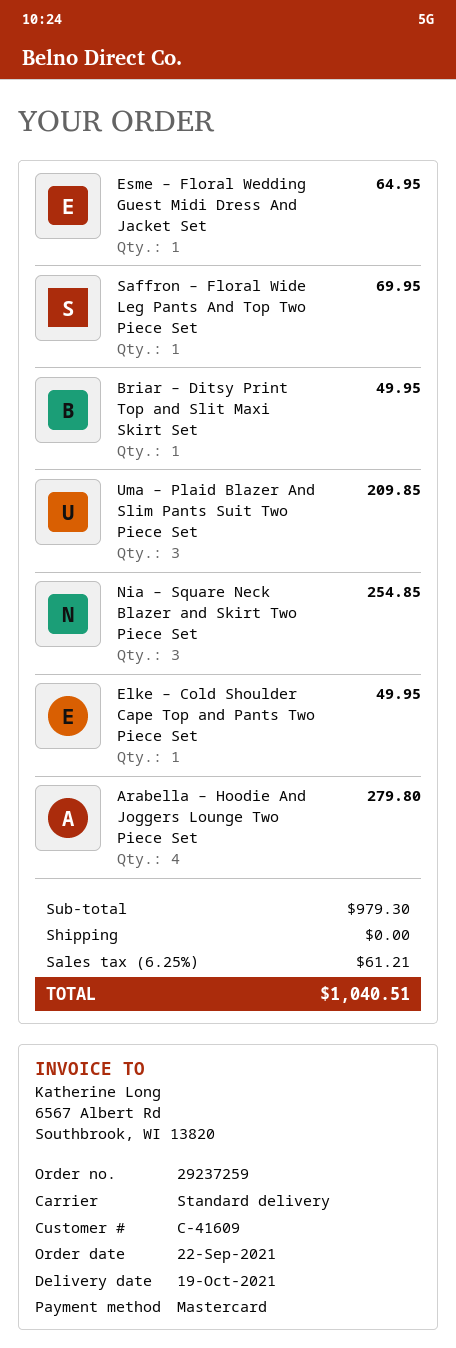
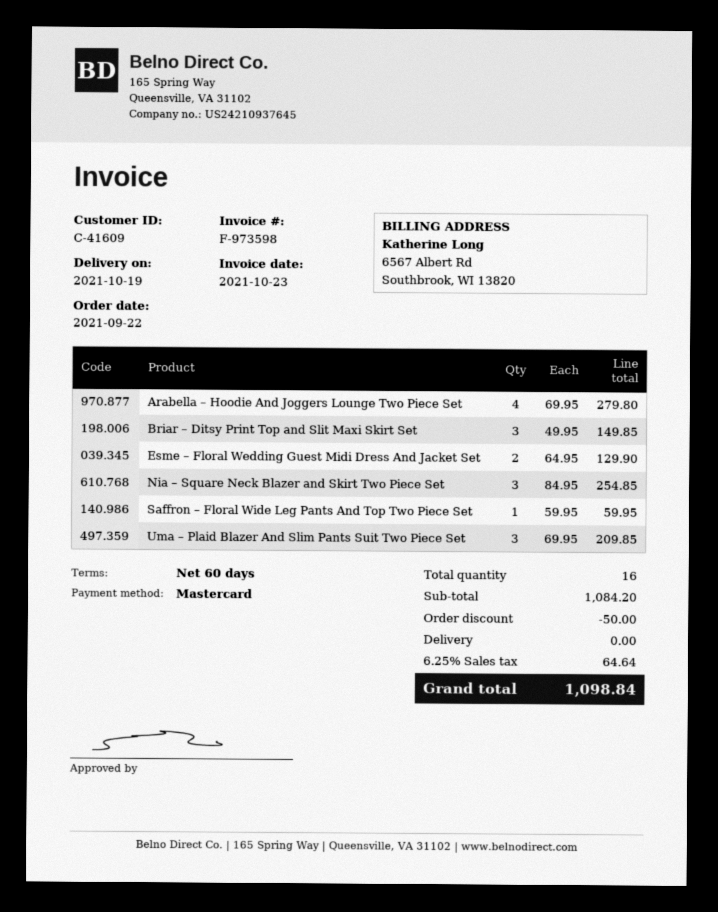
Esme – Floral Wedding Guest Midi Dress And Jacket Set: 1 for 64.95 -> 2 for 129.90
Saffron – Floral Wide Leg Pants And Top Two Piece Set: 1 for 69.95 -> 1 for 59.95
Briar – Ditsy Print Top and Slit Maxi Skirt Set: 1 for 49.95 -> 3 for 149.85
Elke – Cold Shoulder Cape Top and Pants Two Piece Set: 1 for 49.95 -> none
subtotal: 979.30 -> 1084.20
discount: none -> 50.00
tax: 6.25% = 61.21 -> 6.25% = 64.64
total: 1040.51 -> 1098.84

